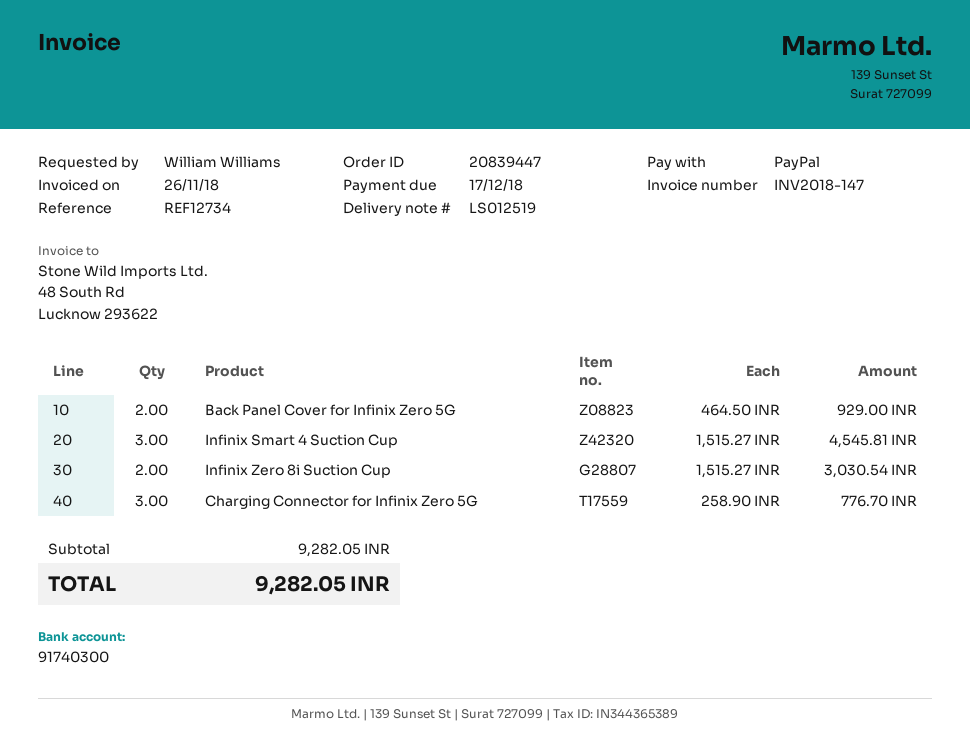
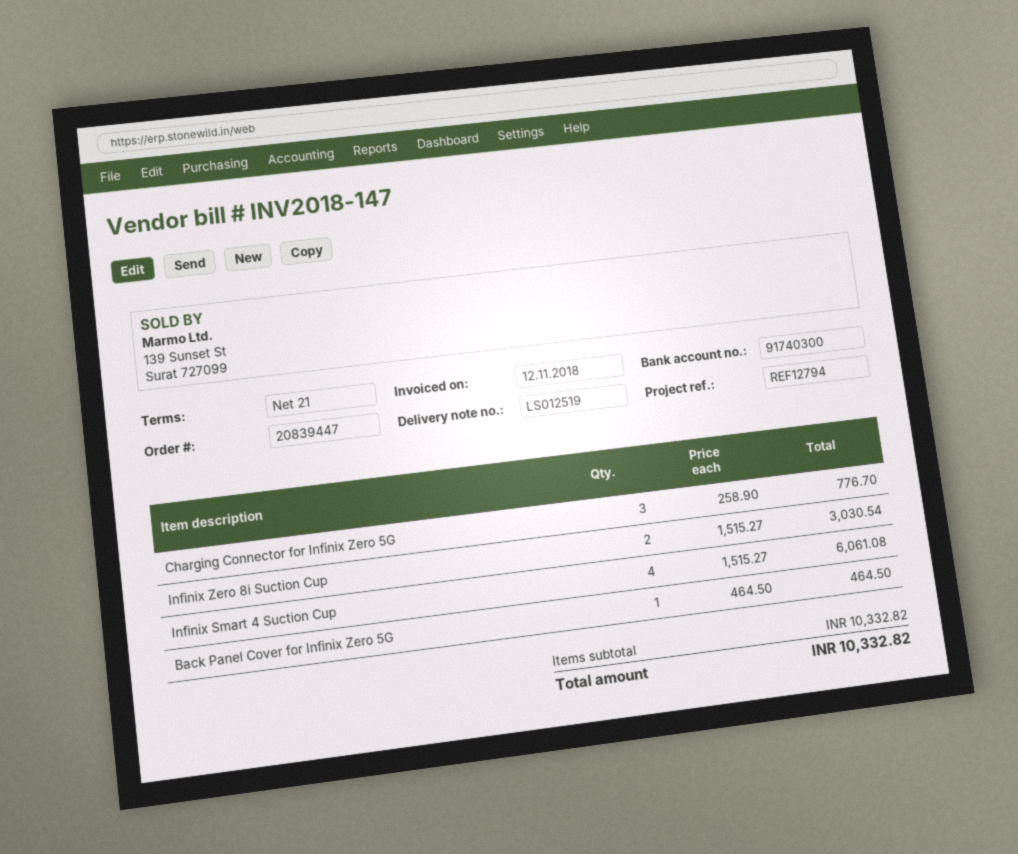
invoice date: 2018-11-26 -> 2018-11-12
reference: REF12734 -> REF12794
Back Panel Cover for Infinix Zero 5G: 2 x 464.50 = 929.00 -> 1 x 464.50 = 464.50
Infinix Smart 4 Suction Cup: 3 x 1515.27 = 4545.81 -> 4 x 1515.27 = 6061.08
subtotal: 9282.05 -> 10332.82
total: 9282.05 -> 10332.82

